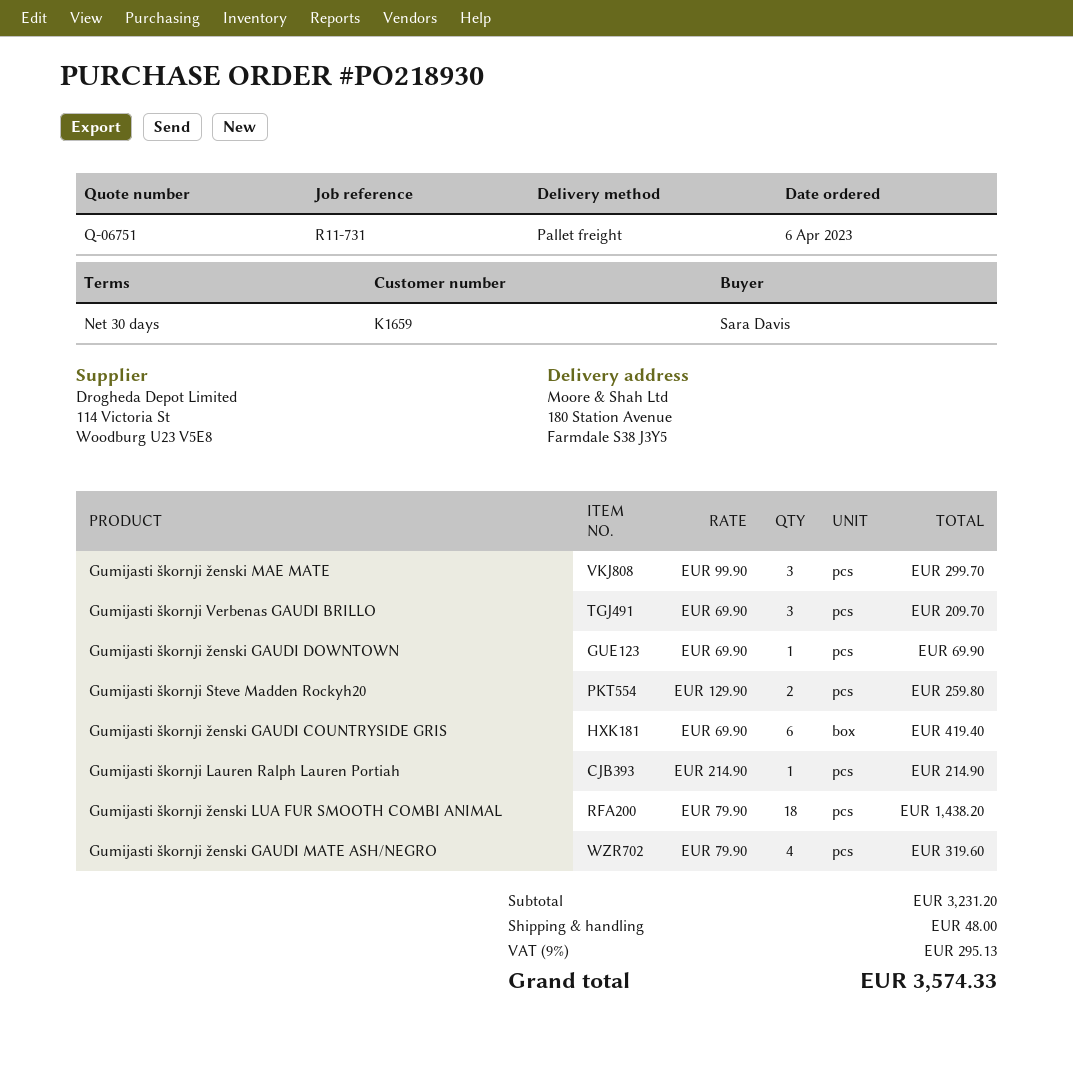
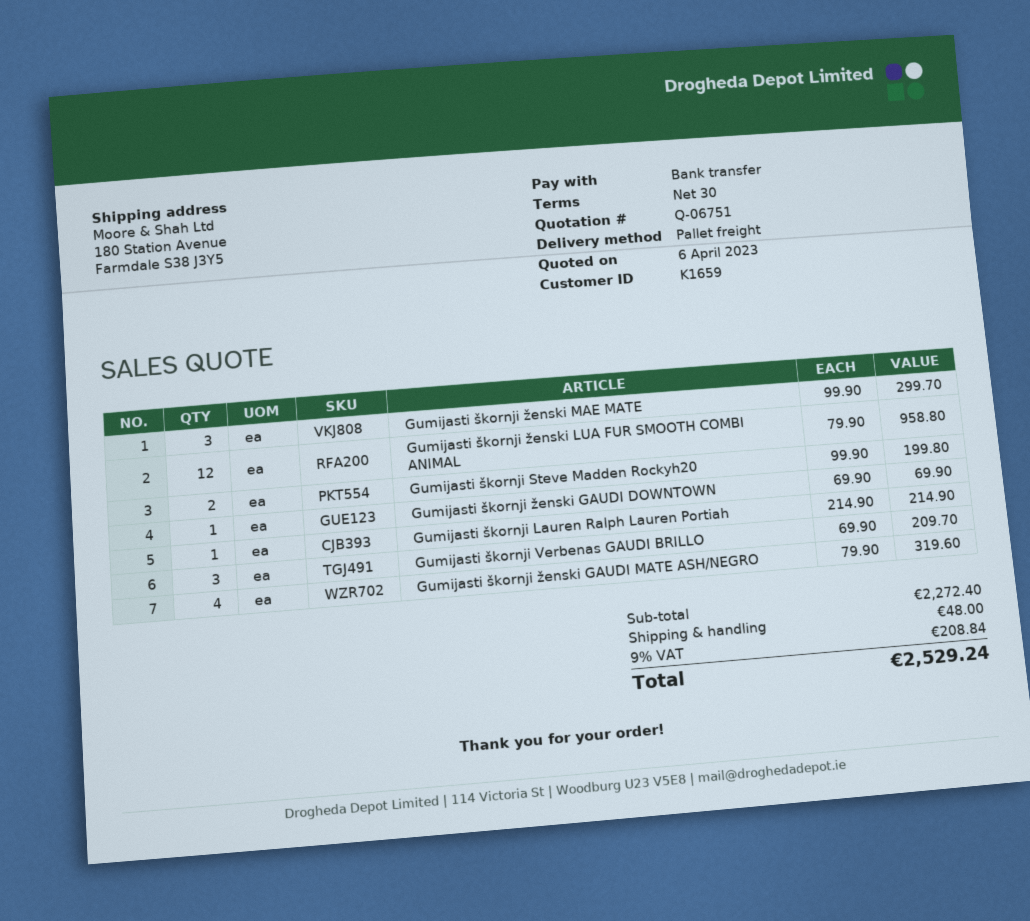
Gumijasti škornji Steve Madden Rockyh20: 2 x 129.90 = 259.80 -> 2 x 99.90 = 199.80
Gumijasti škornji ženski GAUDI COUNTRYSIDE GRIS: 6 x 69.90 = 419.40 -> none
Gumijasti škornji ženski LUA FUR SMOOTH COMBI ANIMAL: 18 x 79.90 = 1438.20 -> 12 x 79.90 = 958.80
subtotal: 3231.20 -> 2272.40
tax: 9% = 295.13 -> 9% = 208.84
total: 3574.33 -> 2529.24

